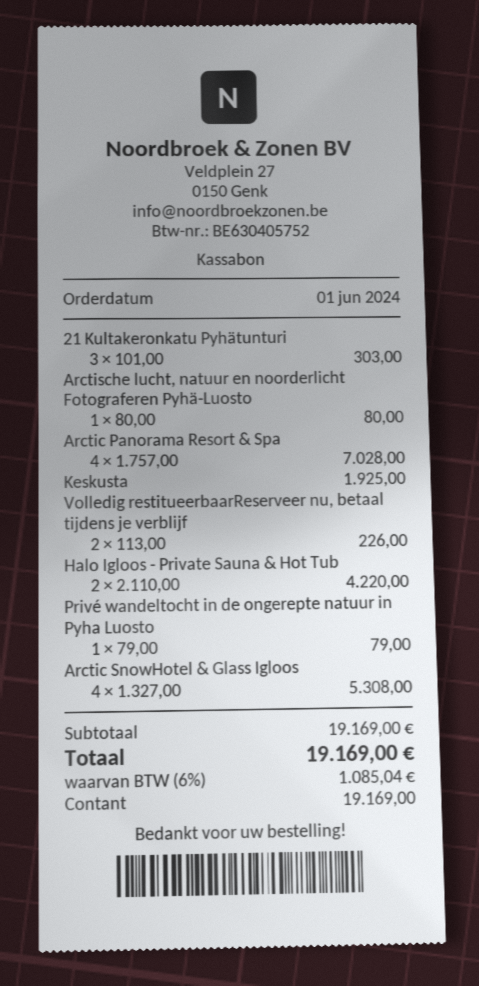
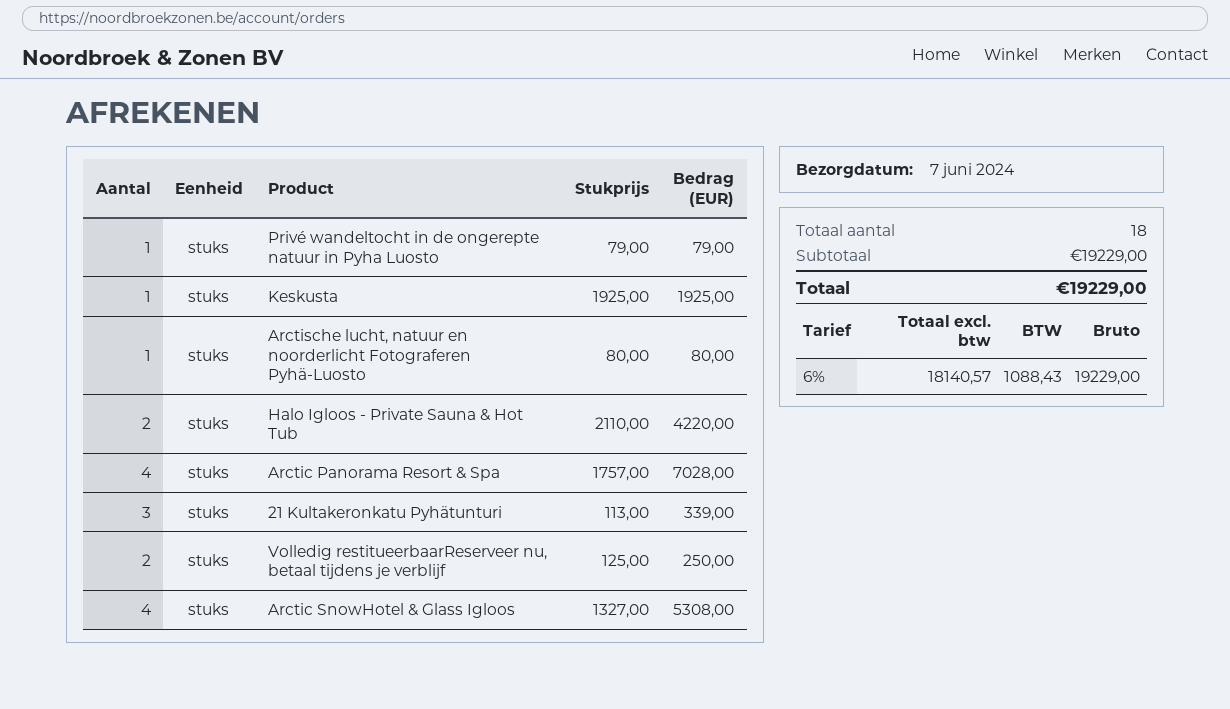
21 Kultakeronkatu Pyhätunturi: 3 x 101.00 = 303.00 -> 3 x 113.00 = 339.00
Volledig restitueerbaarReserveer nu, betaal tijdens je verblijf: 2 x 113.00 = 226.00 -> 2 x 125.00 = 250.00
subtotal: 19169.00 -> 19229.00
tax: 6% = 1085.04 -> 6% = 1088.43
total: 19169.00 -> 19229.00

